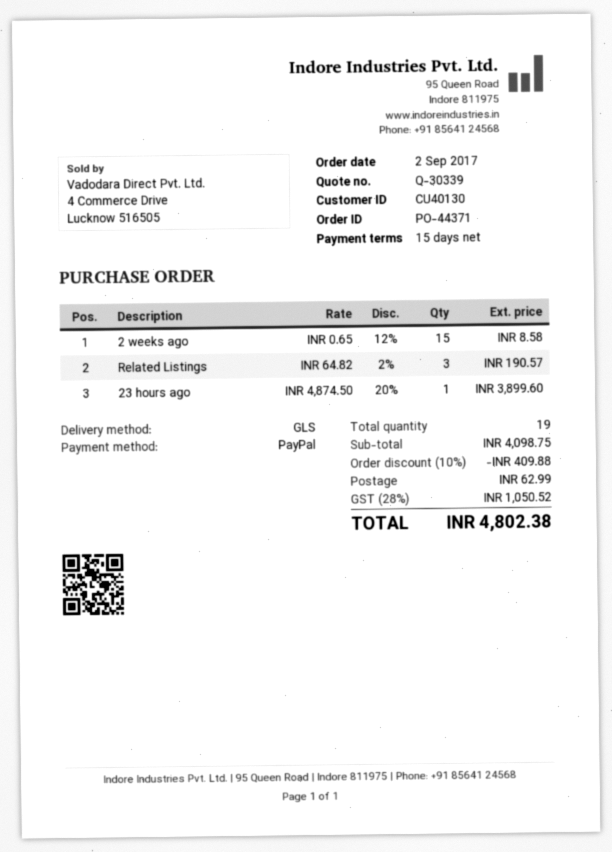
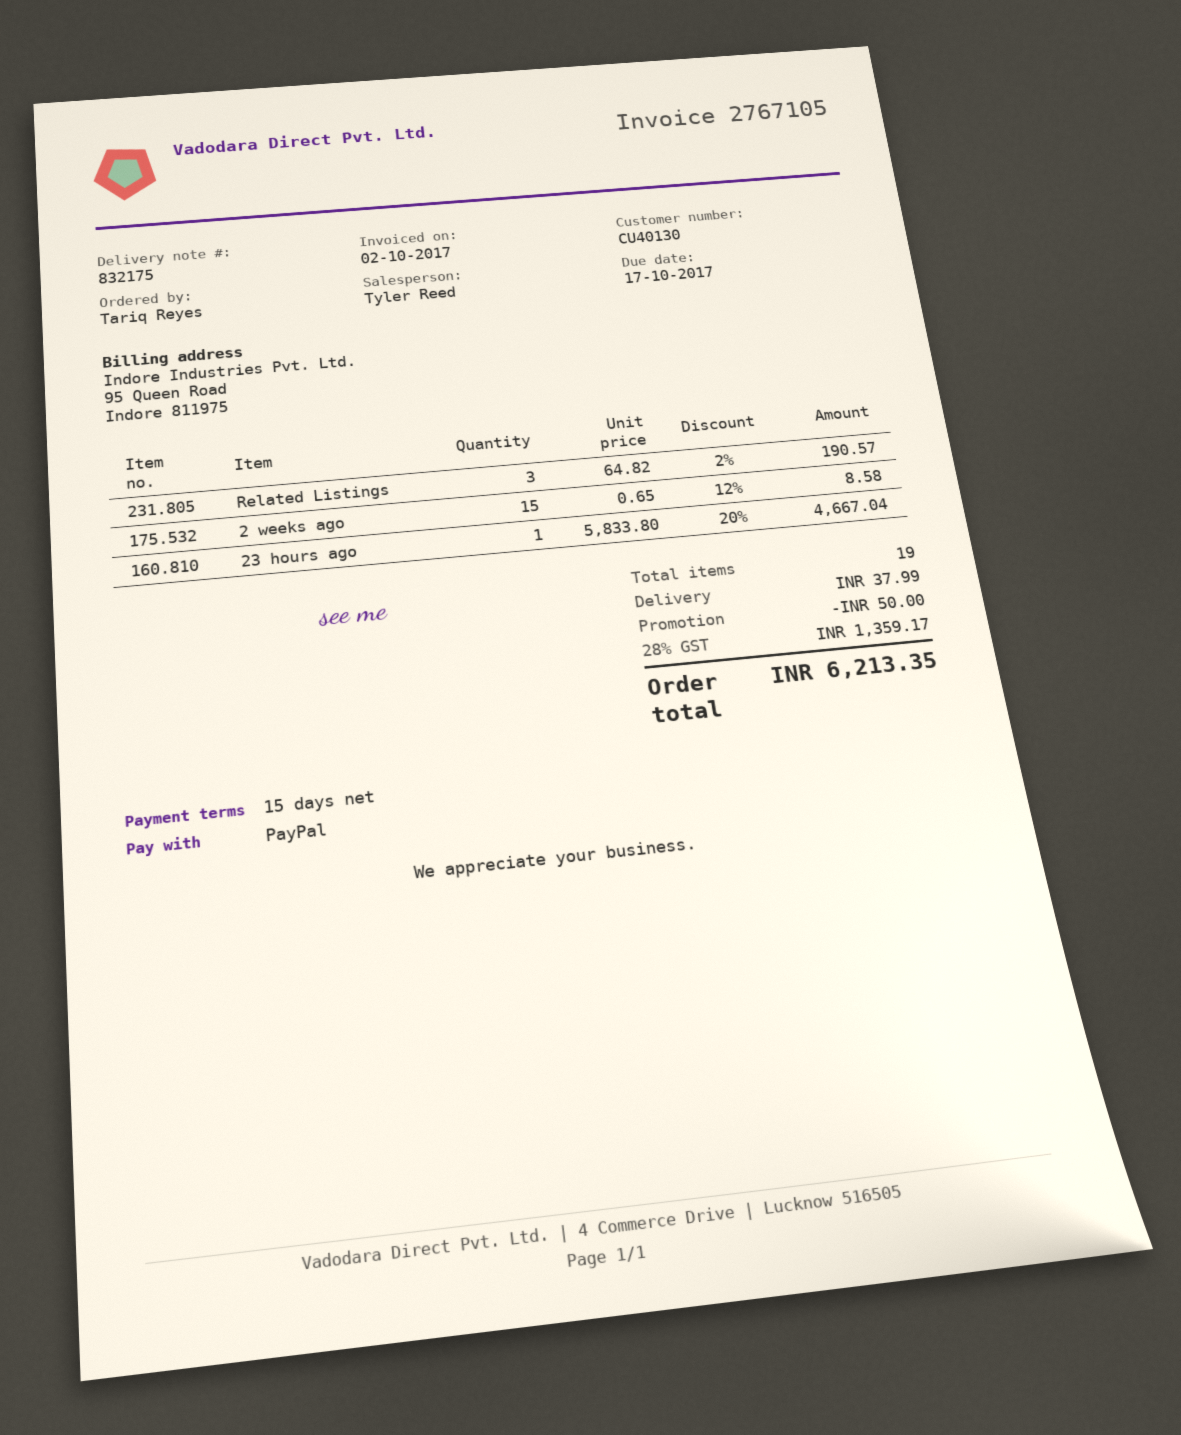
23 hours ago: 1 x 4874.50 - 20% = 3899.60 -> 1 x 5833.80 - 20% = 4667.04
discount: 409.88 -> 50.00
shipping: 62.99 -> 37.99
tax: 28% = 1050.52 -> 28% = 1359.17
total: 4802.38 -> 6213.35

